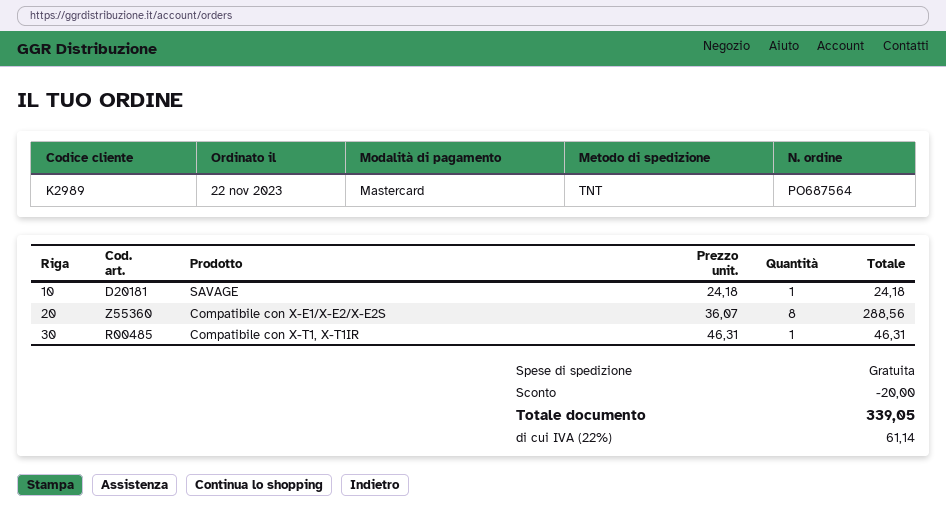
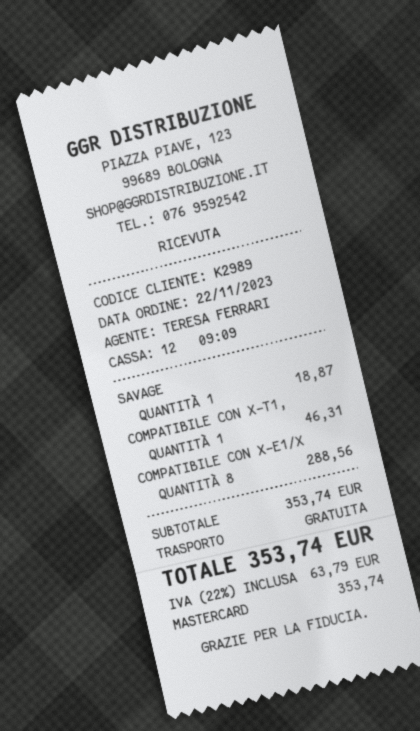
SAVAGE: 1 for 24.18 -> 1 for 18.87
discount: 20.00 -> none
tax: 22% = 61.14 -> 22% = 63.79
total: 339.05 -> 353.74

